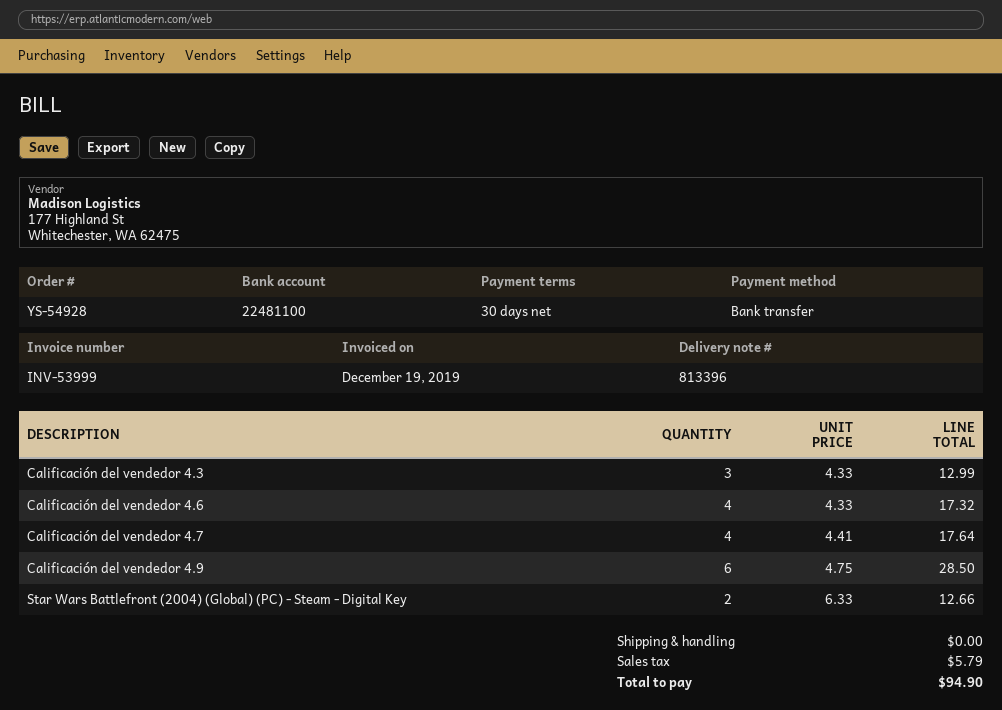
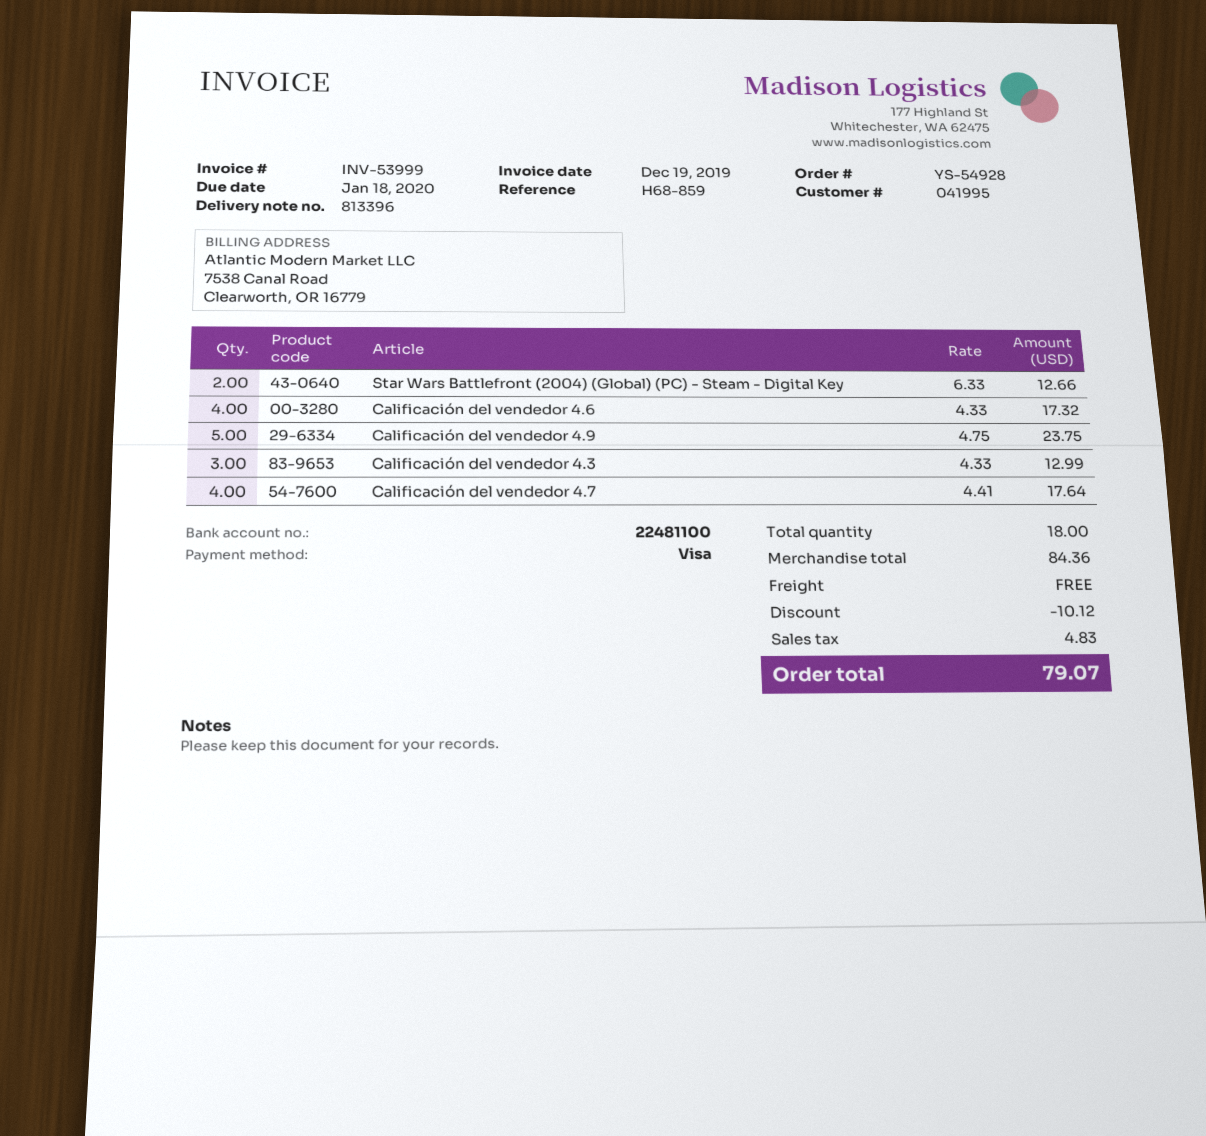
payment method: bank transfer -> Visa
Calificación del vendedor 4.9: 6 x 4.75 = 28.50 -> 5 x 4.75 = 23.75
discount: none -> 10.12
tax: 5.79 -> 4.83
total: 94.90 -> 79.07

